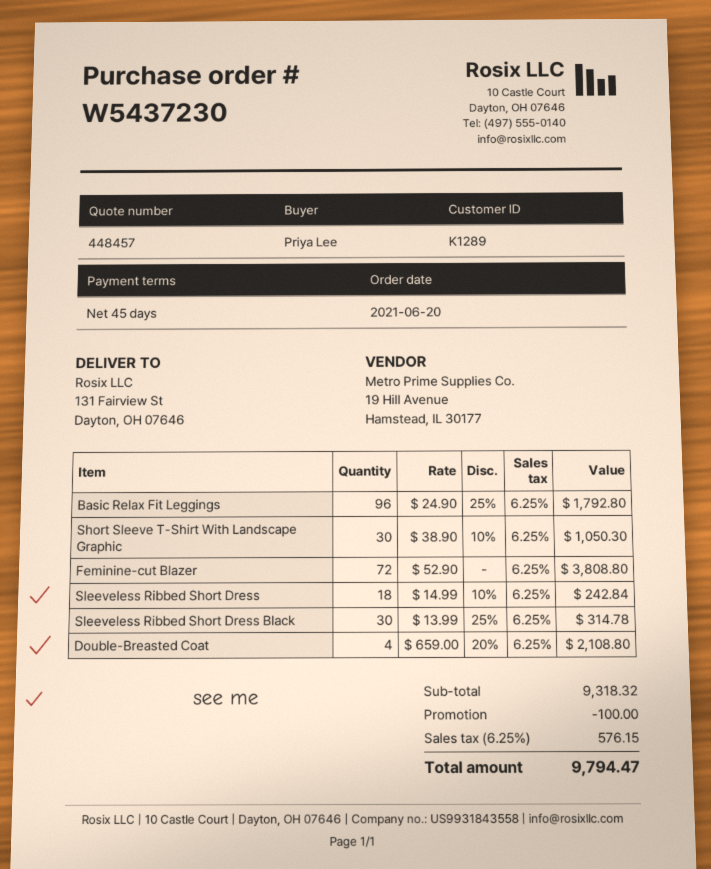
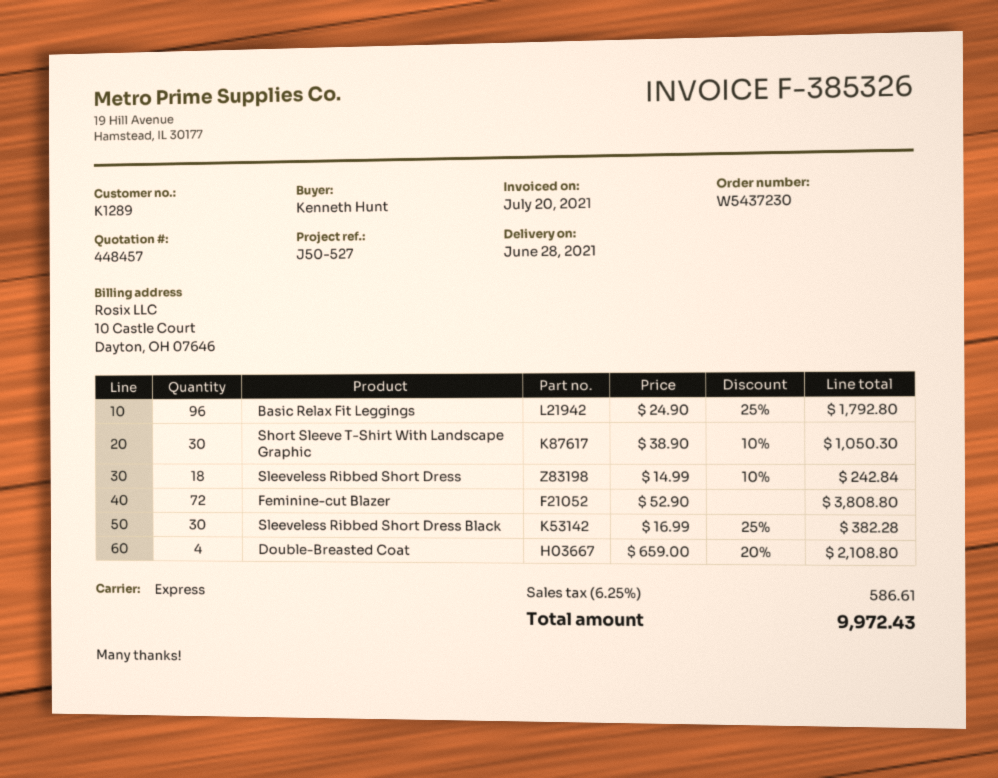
ordered by: Priya Lee -> Kenneth Hunt
Sleeveless Ribbed Short Dress Black: 30 x 13.99 - 25% = 314.78 -> 30 x 16.99 - 25% = 382.28
discount: 100.00 -> none
tax: 6.25% = 576.15 -> 6.25% = 586.61
total: 9794.47 -> 9972.43

